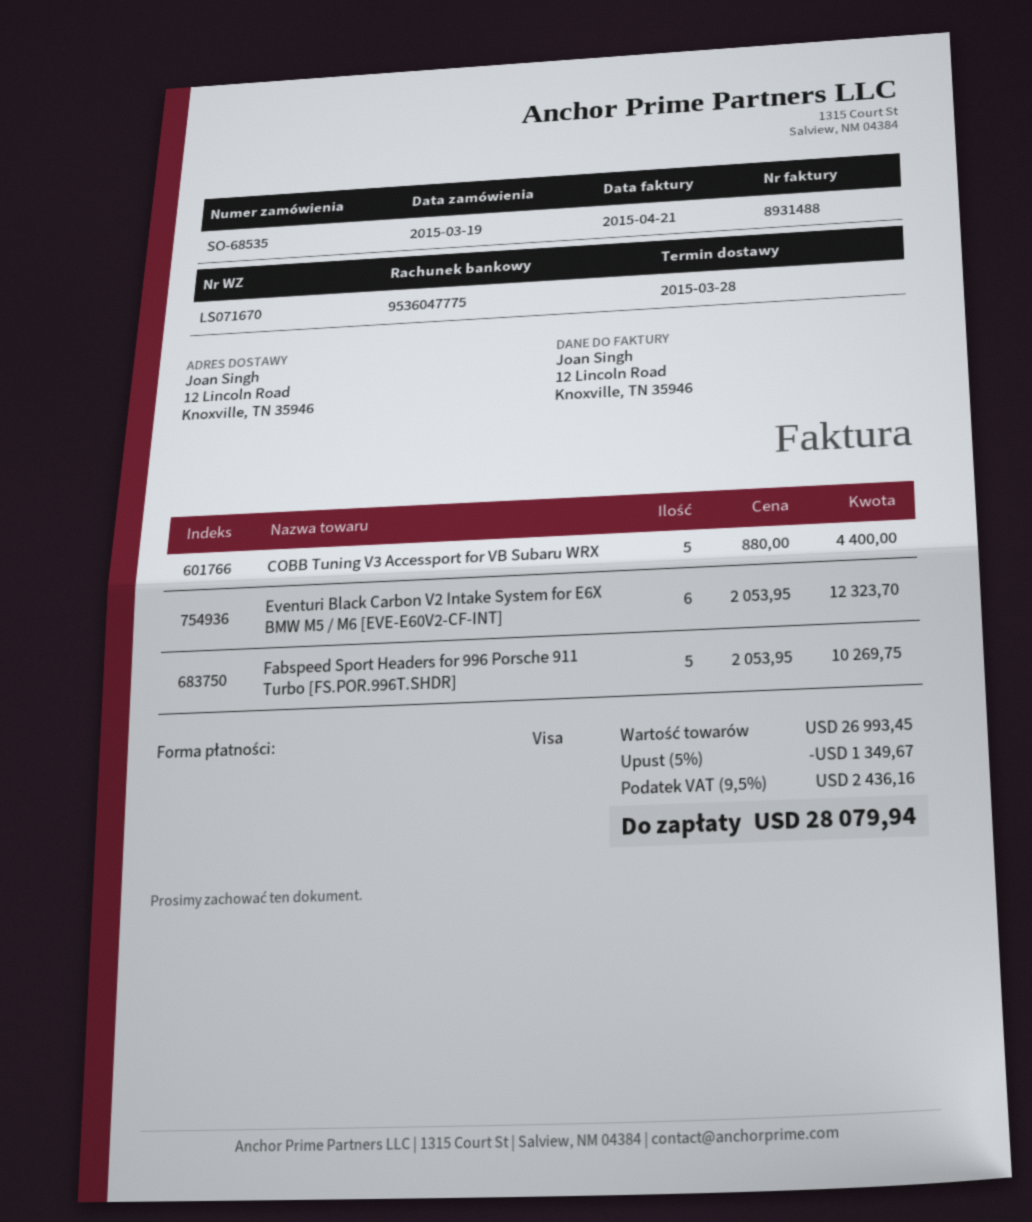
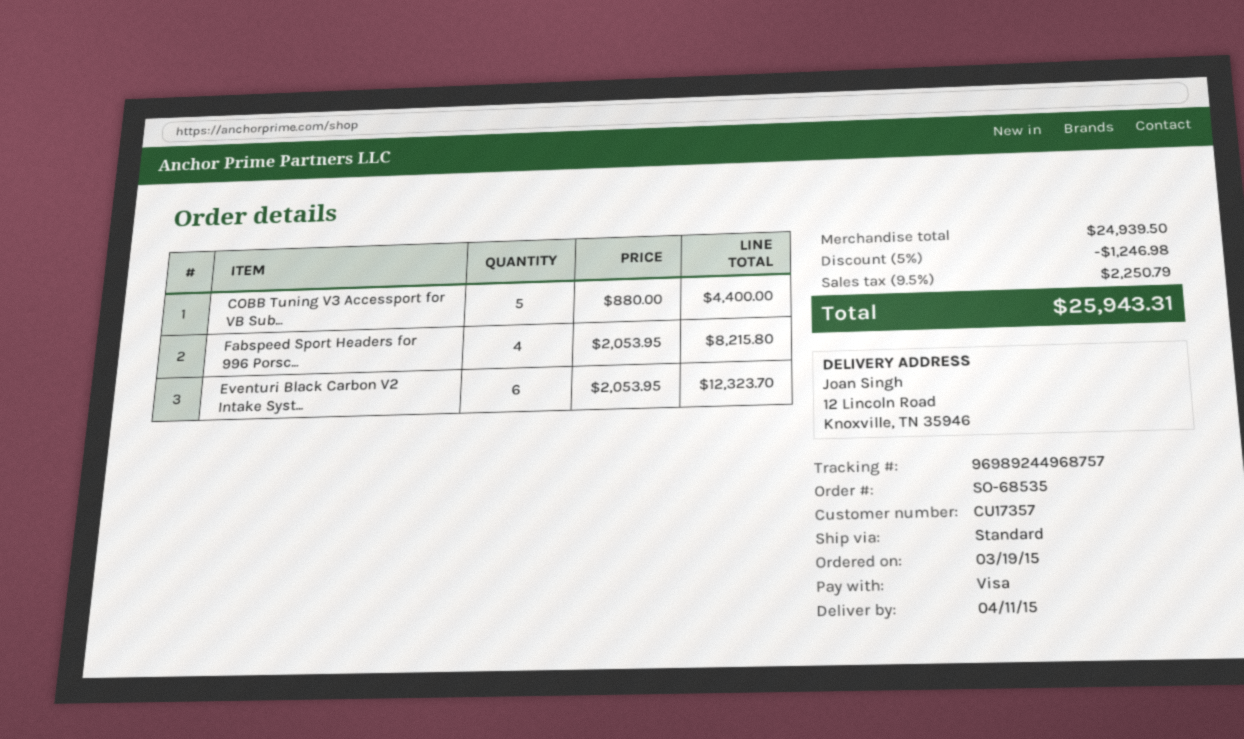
delivery date: 2015-03-28 -> 2015-04-11
Fabspeed Sport Headers for 996 Porsche 911 Turbo [FS.POR.996T.SHDR]: 5 x 2053.95 = 10269.75 -> 4 x 2053.95 = 8215.80
subtotal: 26993.45 -> 24939.50
discount: 5% = 1349.67 -> 5% = 1246.98
tax: 9.5% = 2436.16 -> 9.5% = 2250.79
total: 28079.94 -> 25943.31

